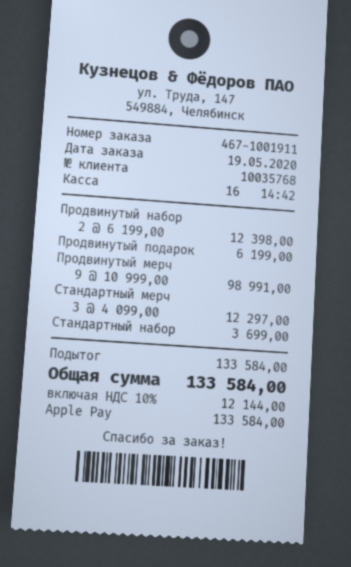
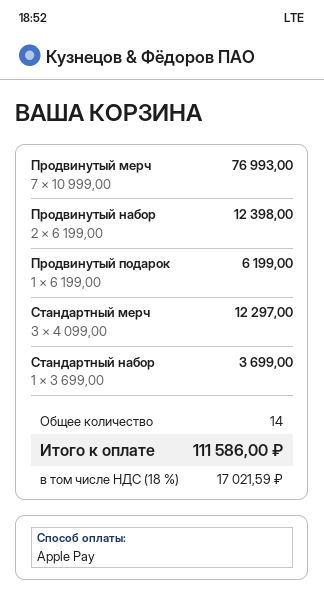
Продвинутый мерч: 9 x 10999.00 = 98991.00 -> 7 x 10999.00 = 76993.00
tax: 10% = 12144.00 -> 18% = 17021.59
total: 133584.00 -> 111586.00

